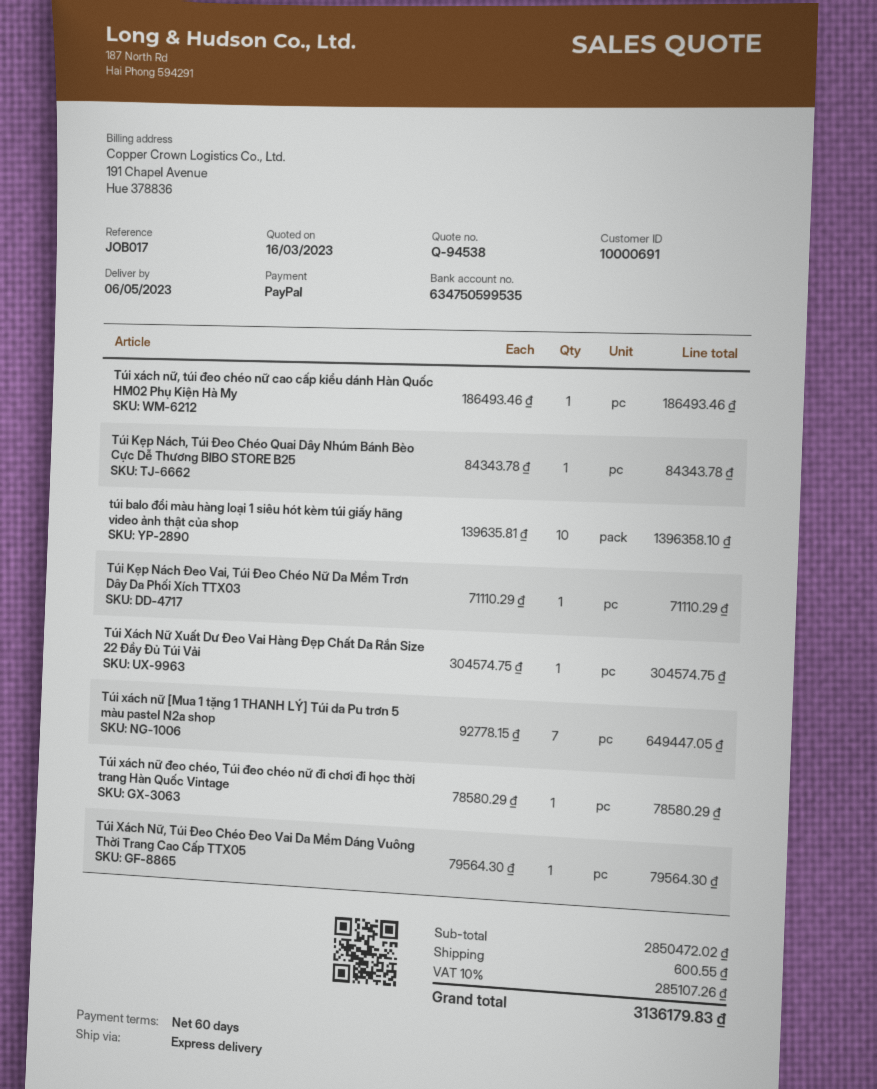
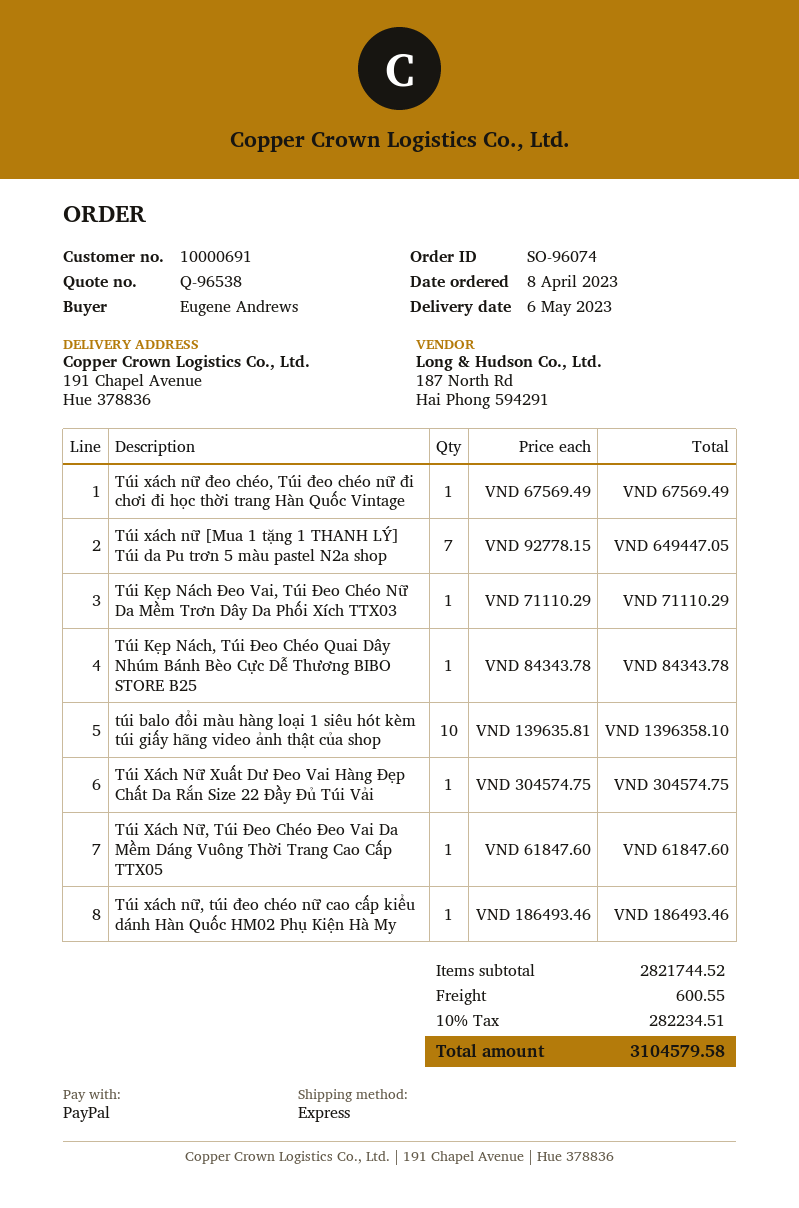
quote number: Q-94538 -> Q-96538
Túi xách nữ đeo chéo, Túi đeo chéo nữ đi chơi đi học thời trang Hàn Quốc Vintage: 1 x 78580.29 = 78580.29 -> 1 x 67569.49 = 67569.49
Túi Xách Nữ, Túi Đeo Chéo Đeo Vai Da Mềm Dáng Vuông Thời Trang Cao Cấp TTX05: 1 x 79564.30 = 79564.30 -> 1 x 61847.60 = 61847.60
subtotal: 2850472.02 -> 2821744.52
tax: 10% = 285107.26 -> 10% = 282234.51
total: 3136179.83 -> 3104579.58

